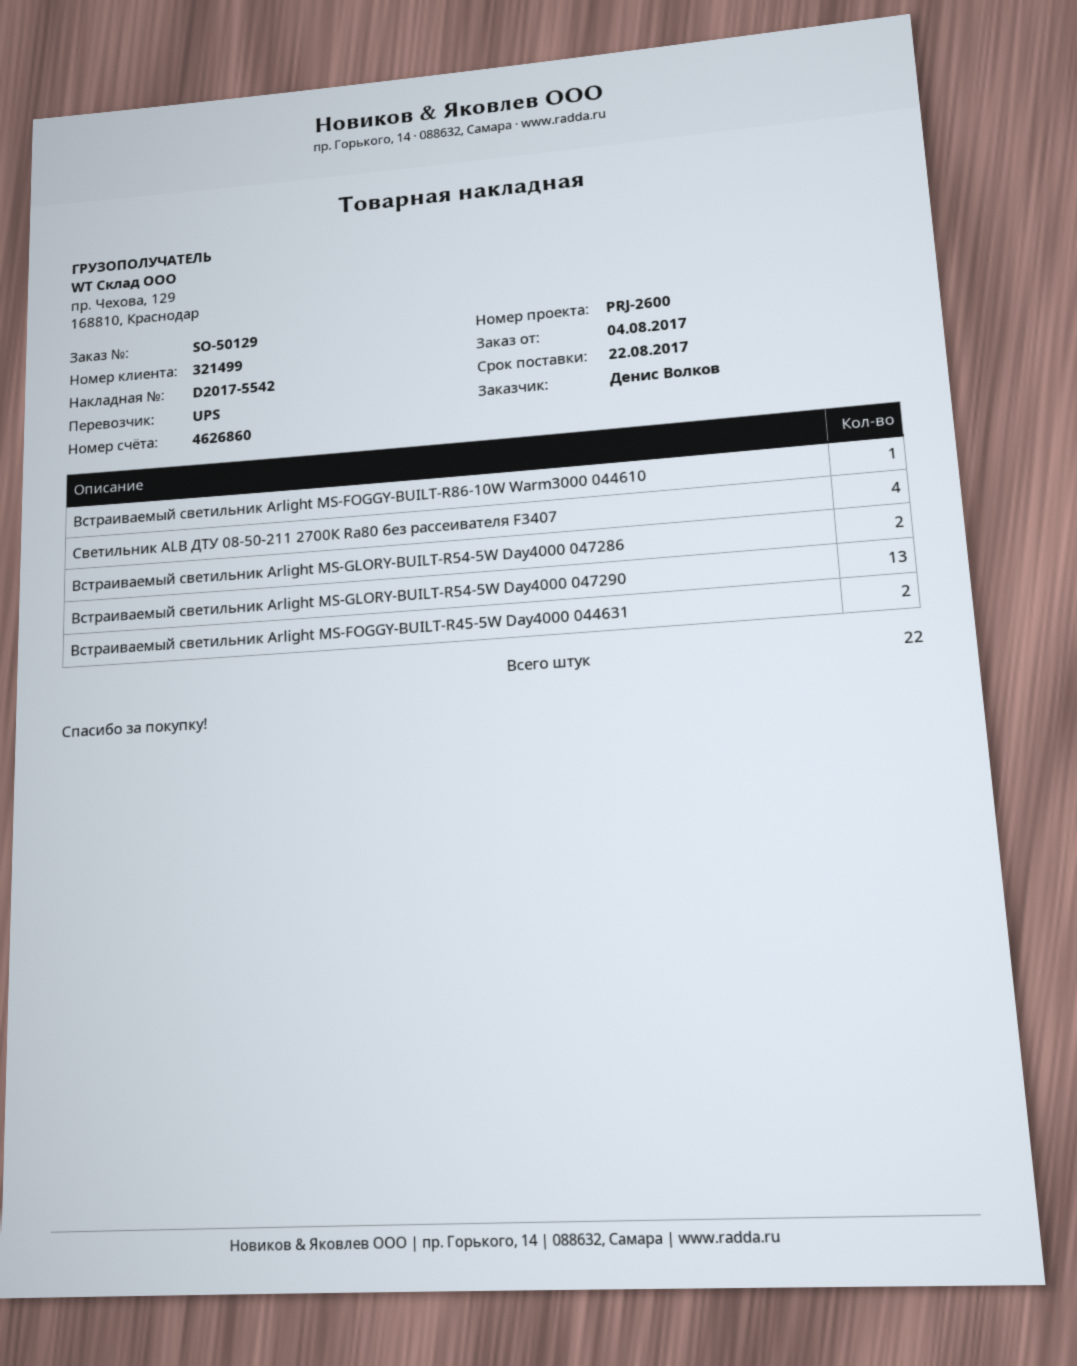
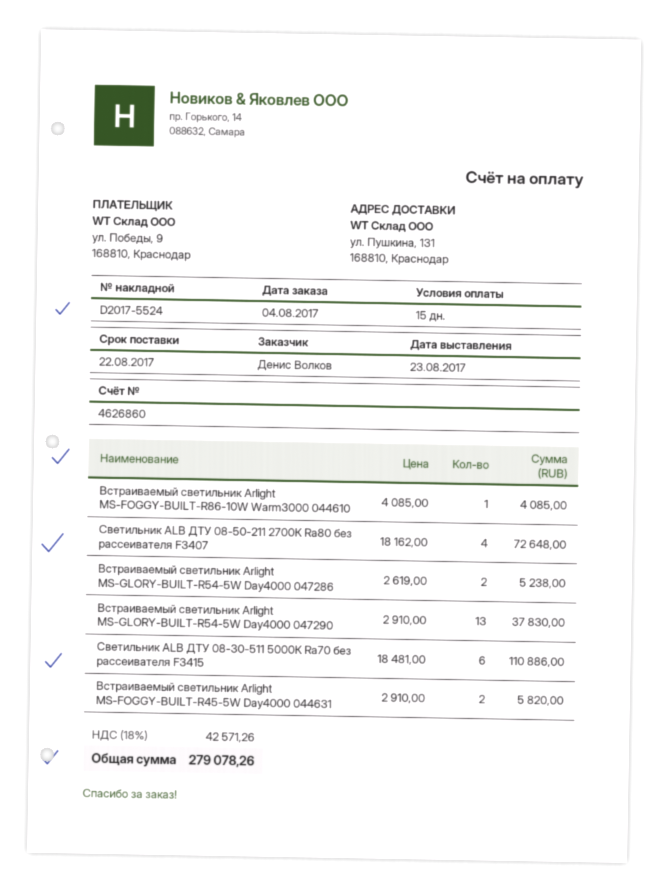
delivery note number: D2017-5542 -> D2017-5524
ship to: пр. Чехова, 129, 168810, Краснодар -> ул. Пушкина, 131, 168810, Краснодар
Светильник ALB ДТУ 08-30-511 5000К Ra70 без рассеивателя F3415: none -> 6

